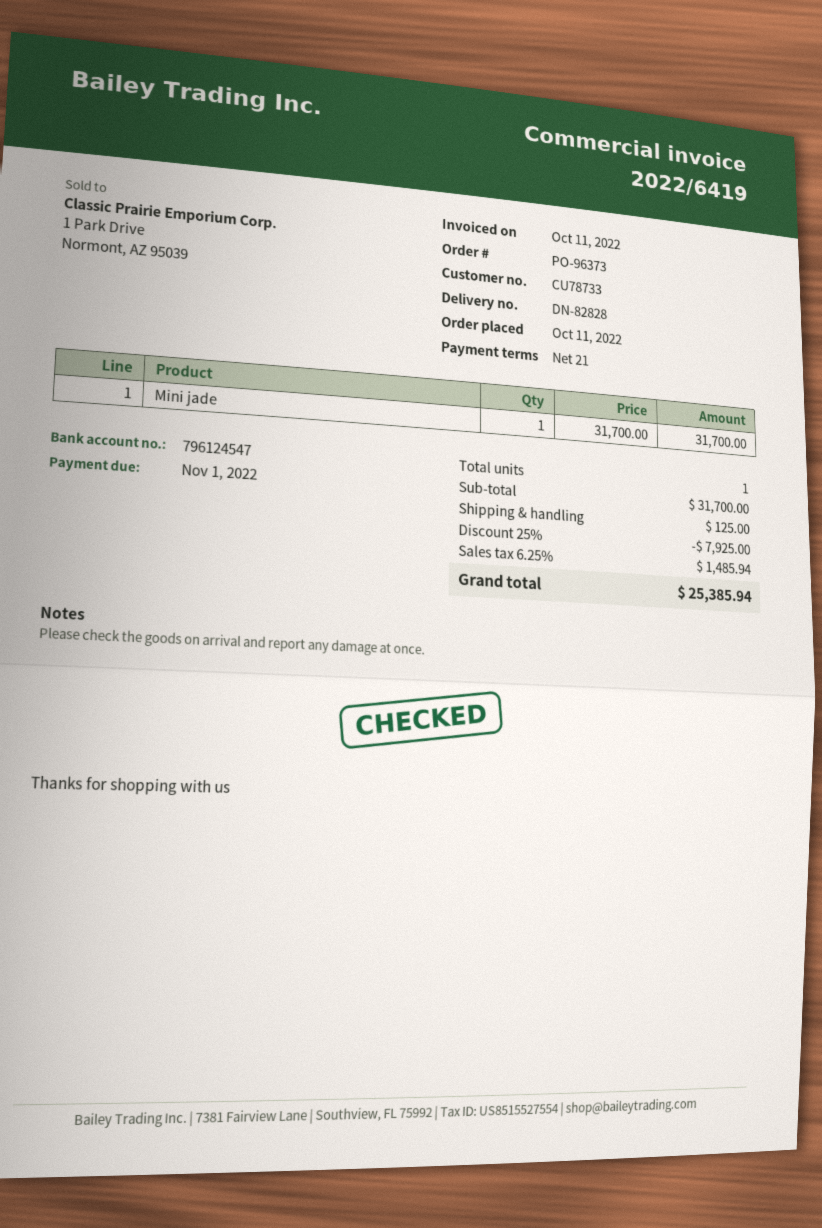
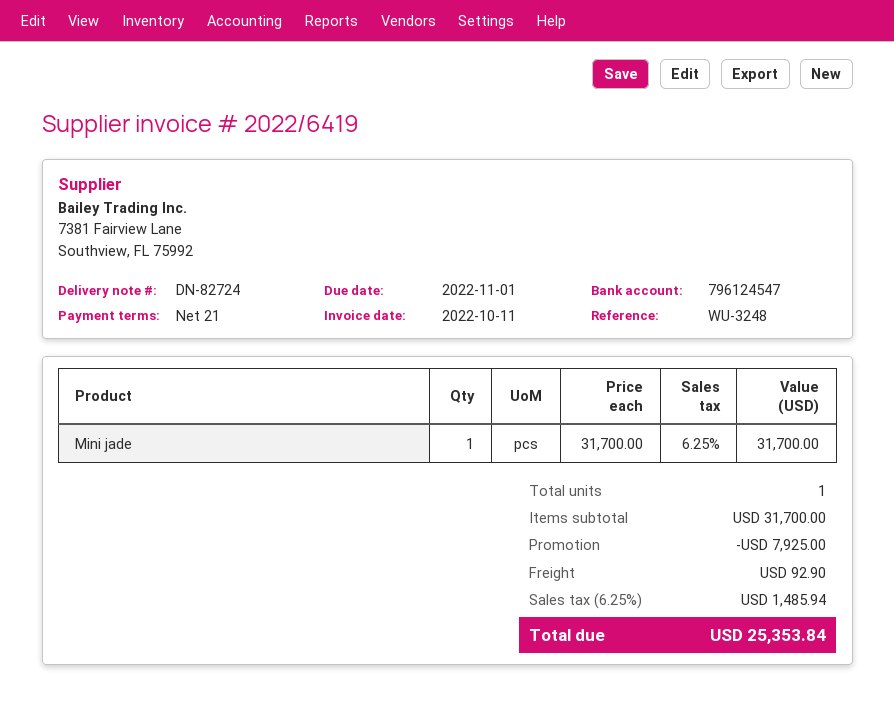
delivery note number: DN-82828 -> DN-82724
shipping: 125.00 -> 92.90
total: 25385.94 -> 25353.84

